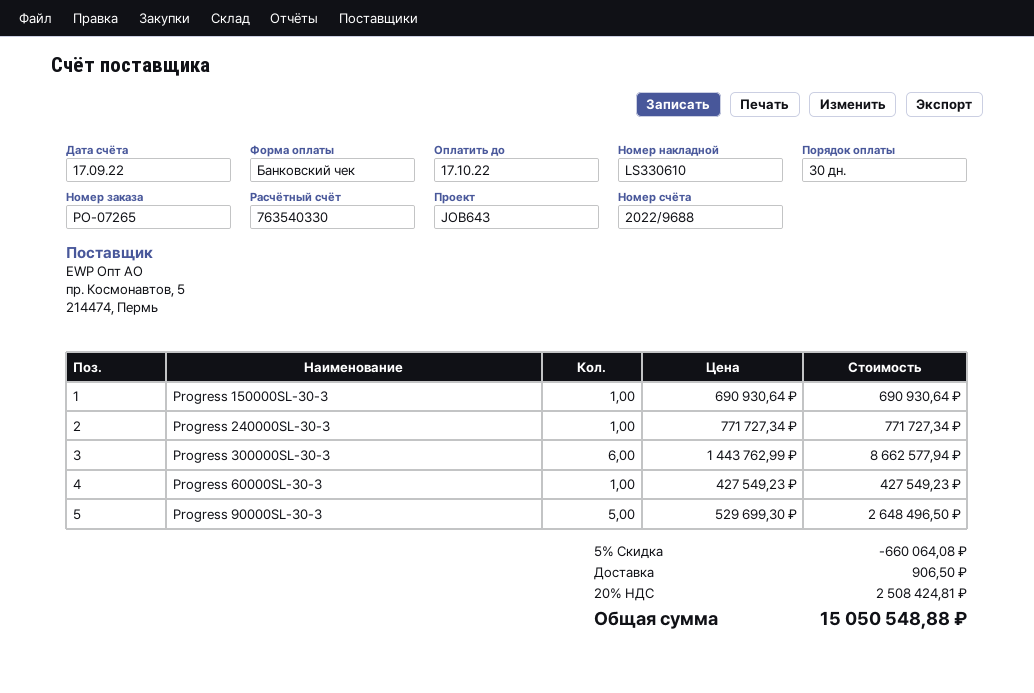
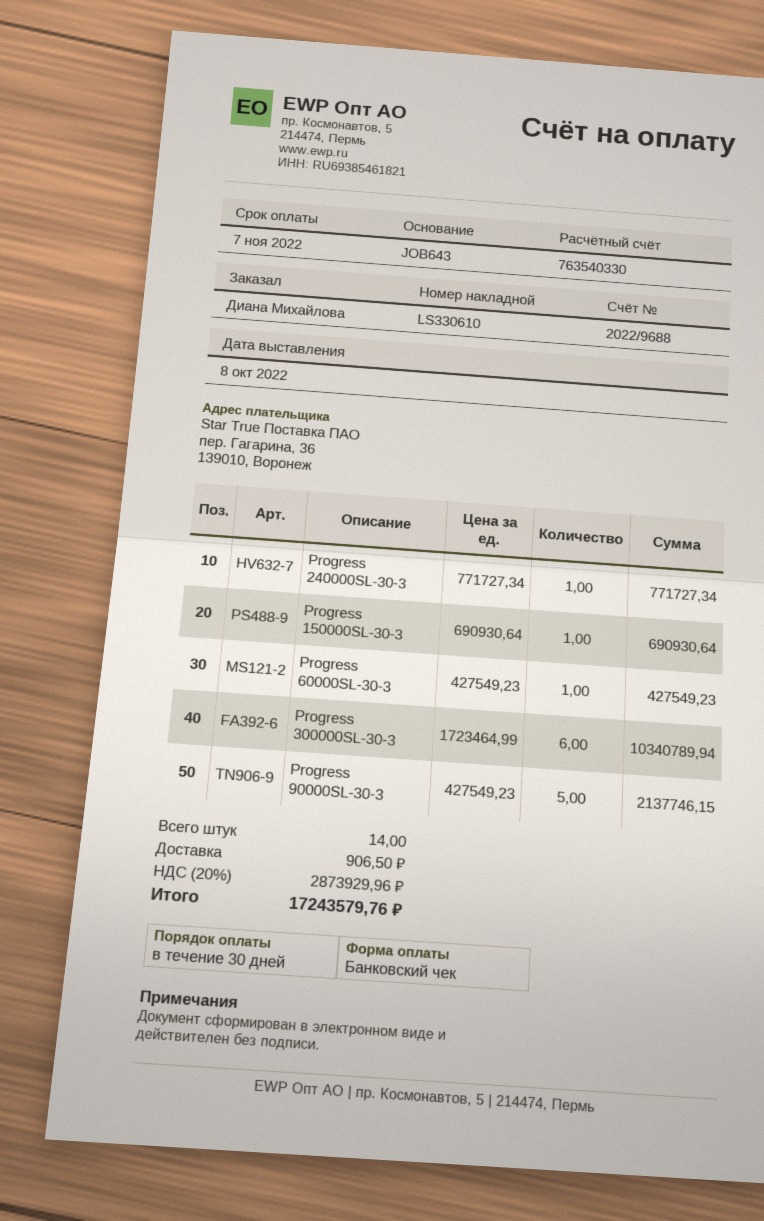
invoice date: 2022-09-17 -> 2022-10-08
due date: 2022-10-17 -> 2022-11-07
Progress 300000SL-30-3: 6 x 1443762.99 = 8662577.94 -> 6 x 1723464.99 = 10340789.94
Progress 90000SL-30-3: 5 x 529699.30 = 2648496.50 -> 5 x 427549.23 = 2137746.15
discount: 5% = 660064.08 -> none
tax: 20% = 2508424.81 -> 20% = 2873929.96
total: 15050548.88 -> 17243579.76

